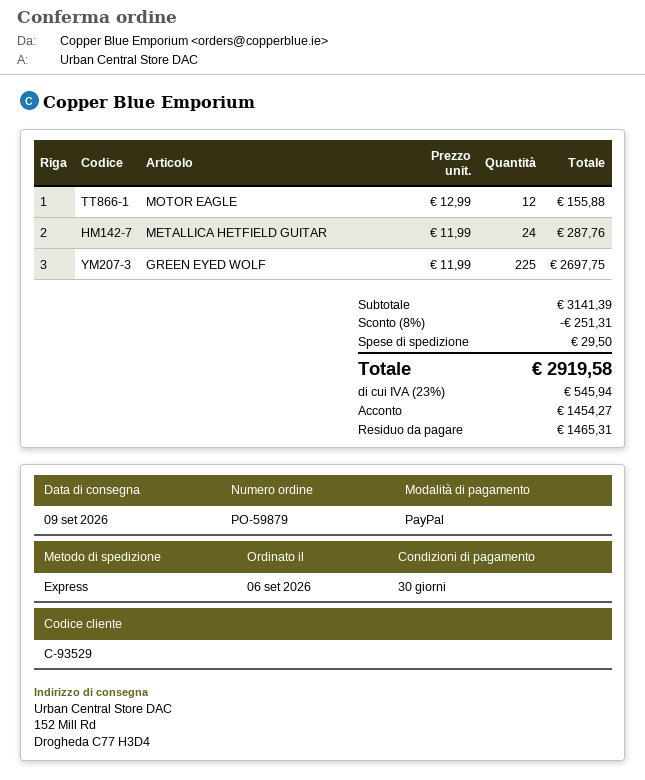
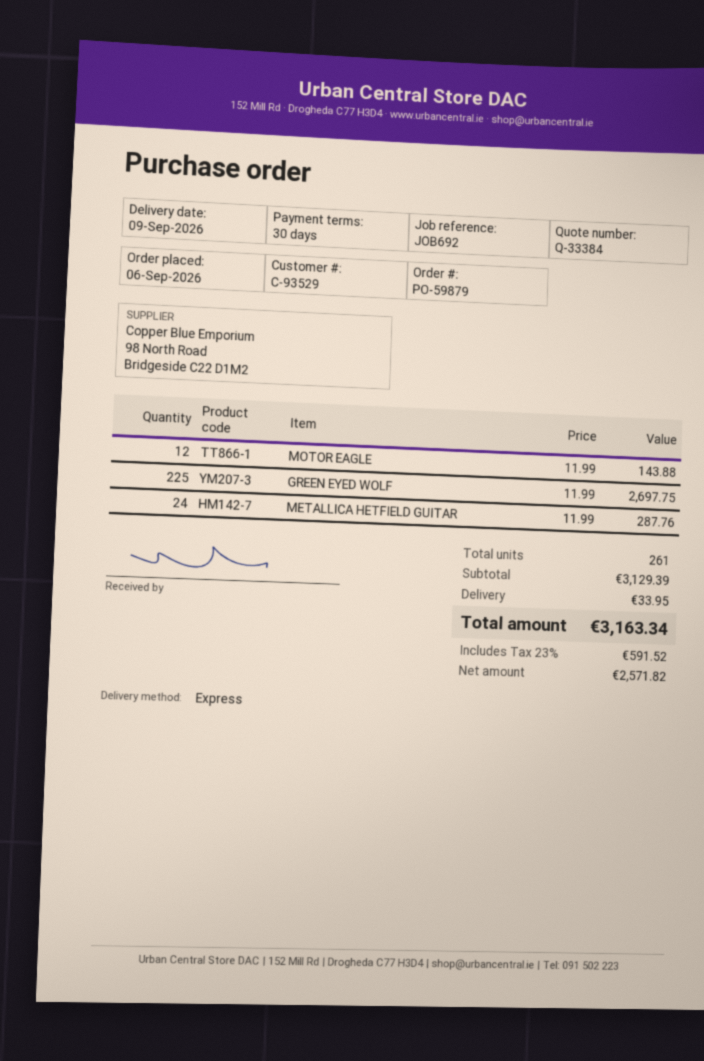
MOTOR EAGLE: 12 x 12.99 = 155.88 -> 12 x 11.99 = 143.88
subtotal: 3141.39 -> 3129.39
discount: 8% = 251.31 -> none
shipping: 29.50 -> 33.95
tax: 23% = 545.94 -> 23% = 591.52
total: 2919.58 -> 3163.34

